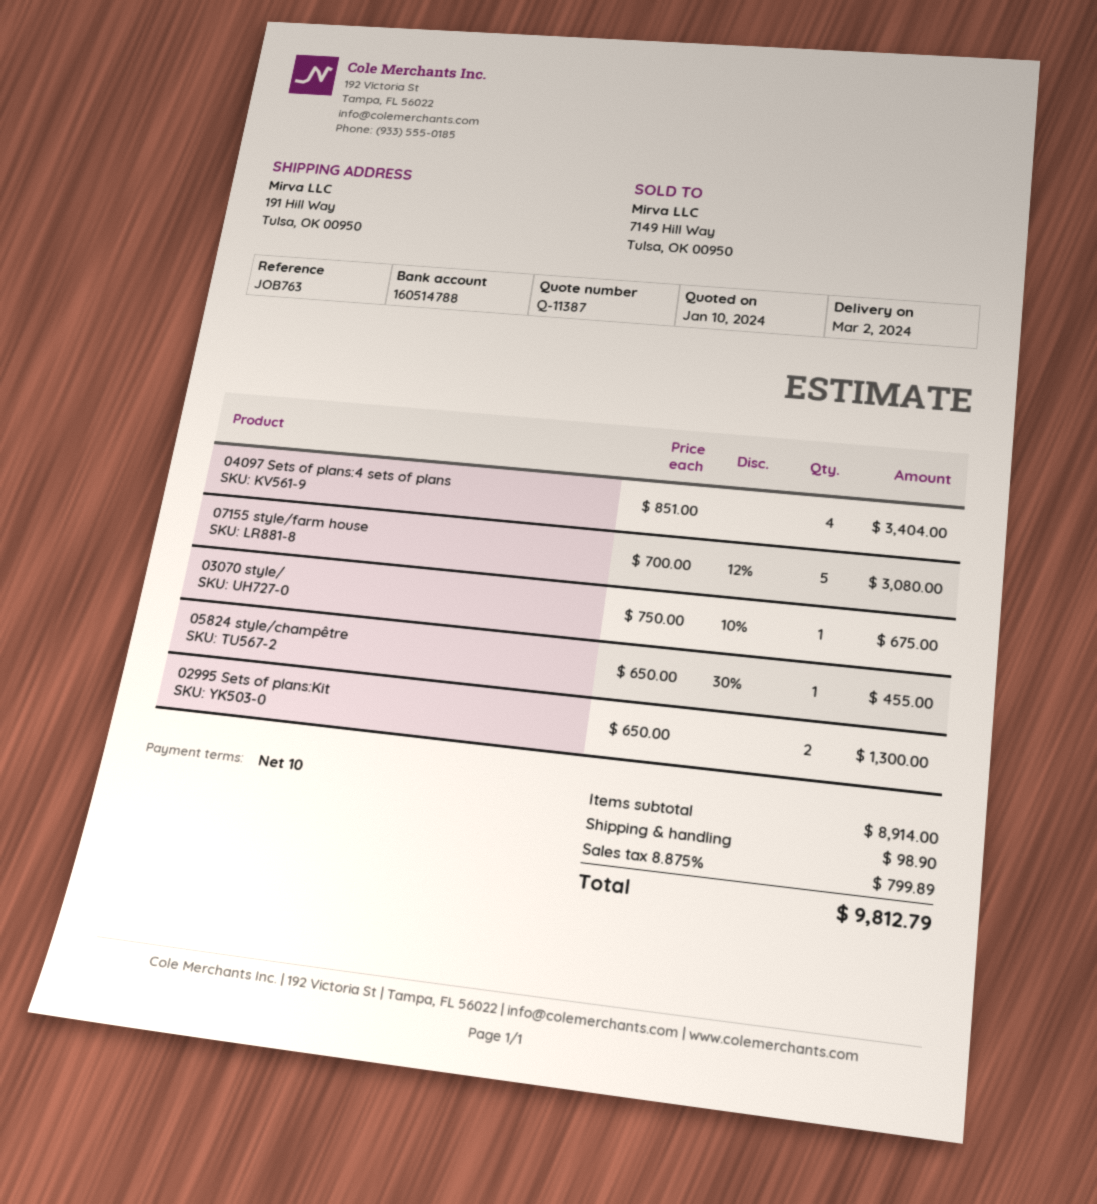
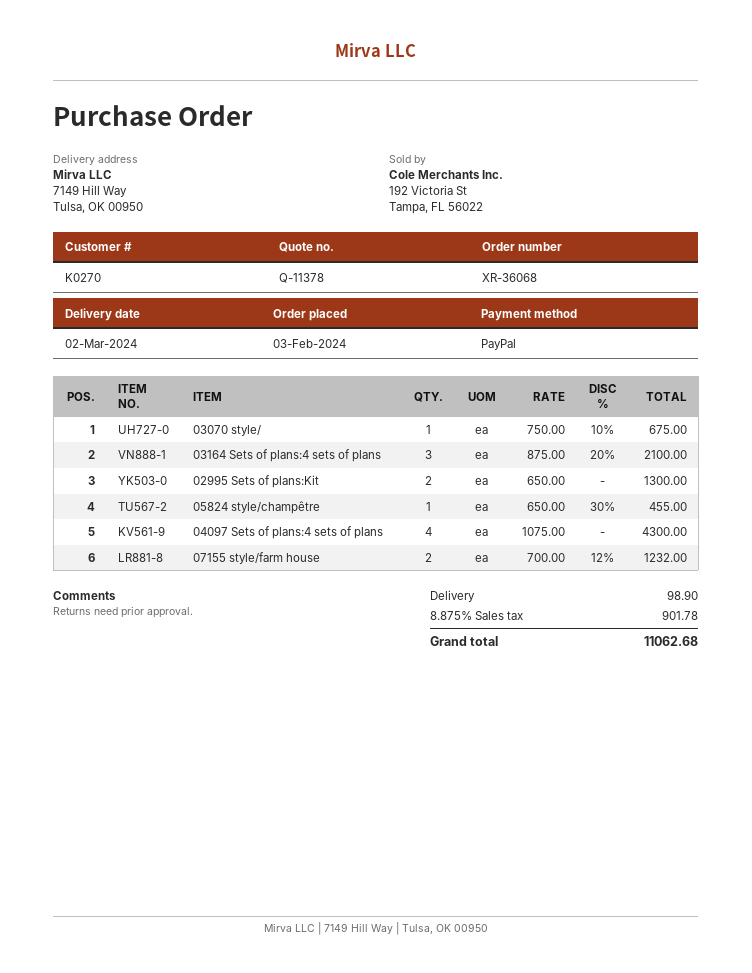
quote number: Q-11387 -> Q-11378
ship to: 191 Hill Way, Tulsa, OK 00950 -> 7149 Hill Way, Tulsa, OK 00950
04097 Sets of plans:4 sets of plans: 4 x 851.00 = 3404.00 -> 4 x 1075.00 = 4300.00
07155 style/farm house: 5 x 700.00 - 12% = 3080.00 -> 2 x 700.00 - 12% = 1232.00
03164 Sets of plans:4 sets of plans: none -> 3 x 875.00 - 20% = 2100.00
tax: 8.875% = 799.89 -> 8.875% = 901.78
total: 9812.79 -> 11062.68

